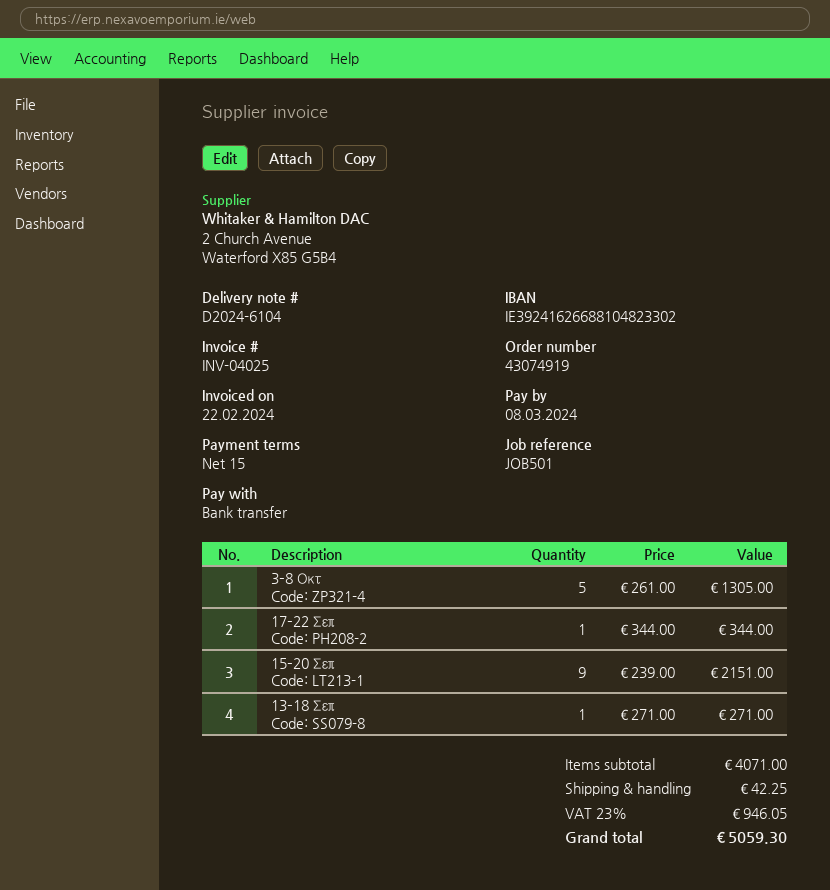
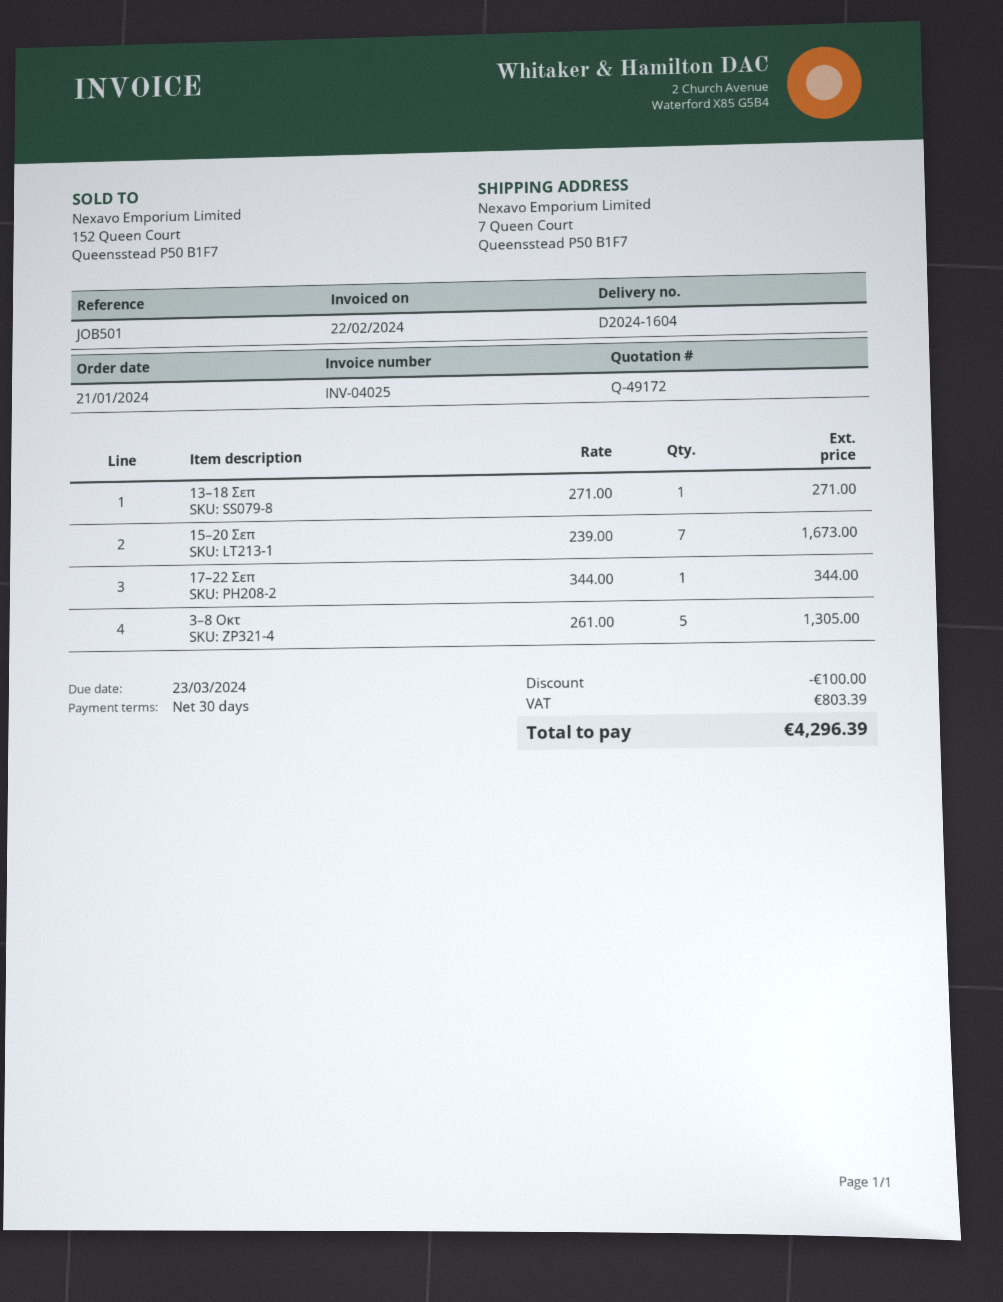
delivery note number: D2024-6104 -> D2024-1604
payment terms: 15 days -> 30 days
due date: 2024-03-08 -> 2024-03-23
15–20 Σεπ: 9 x 239.00 = 2151.00 -> 7 x 239.00 = 1673.00
discount: none -> 100.00
shipping: 42.25 -> none
tax: 946.05 -> 803.39
total: 5059.30 -> 4296.39

